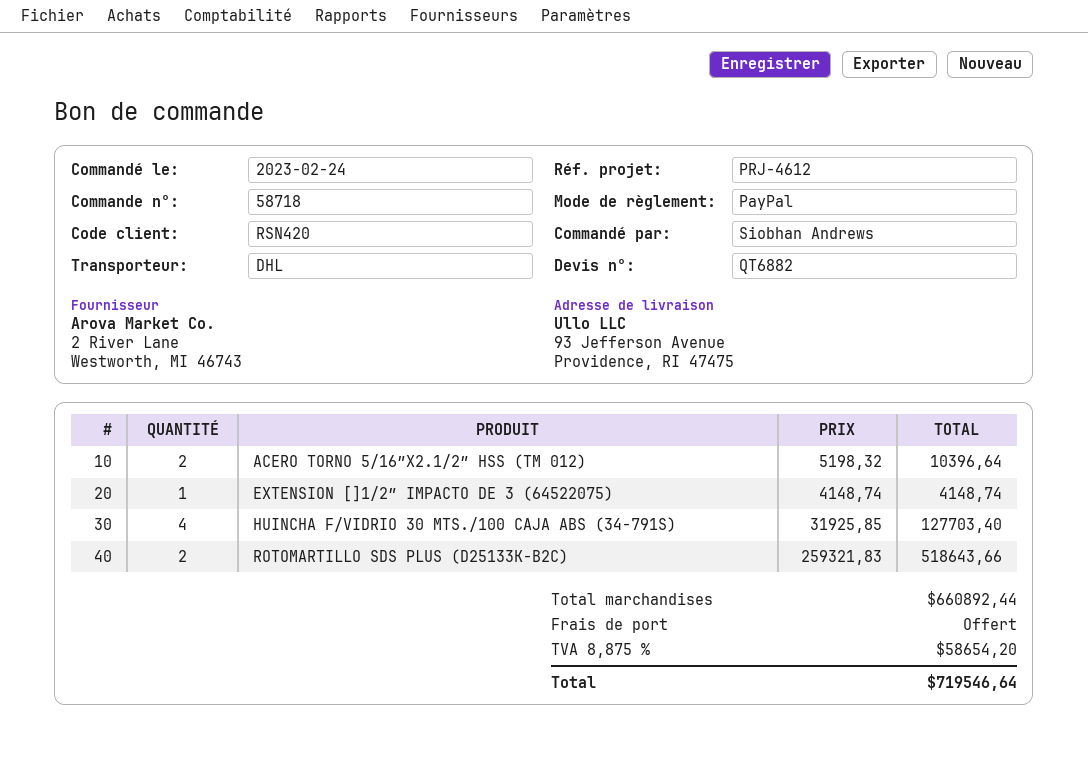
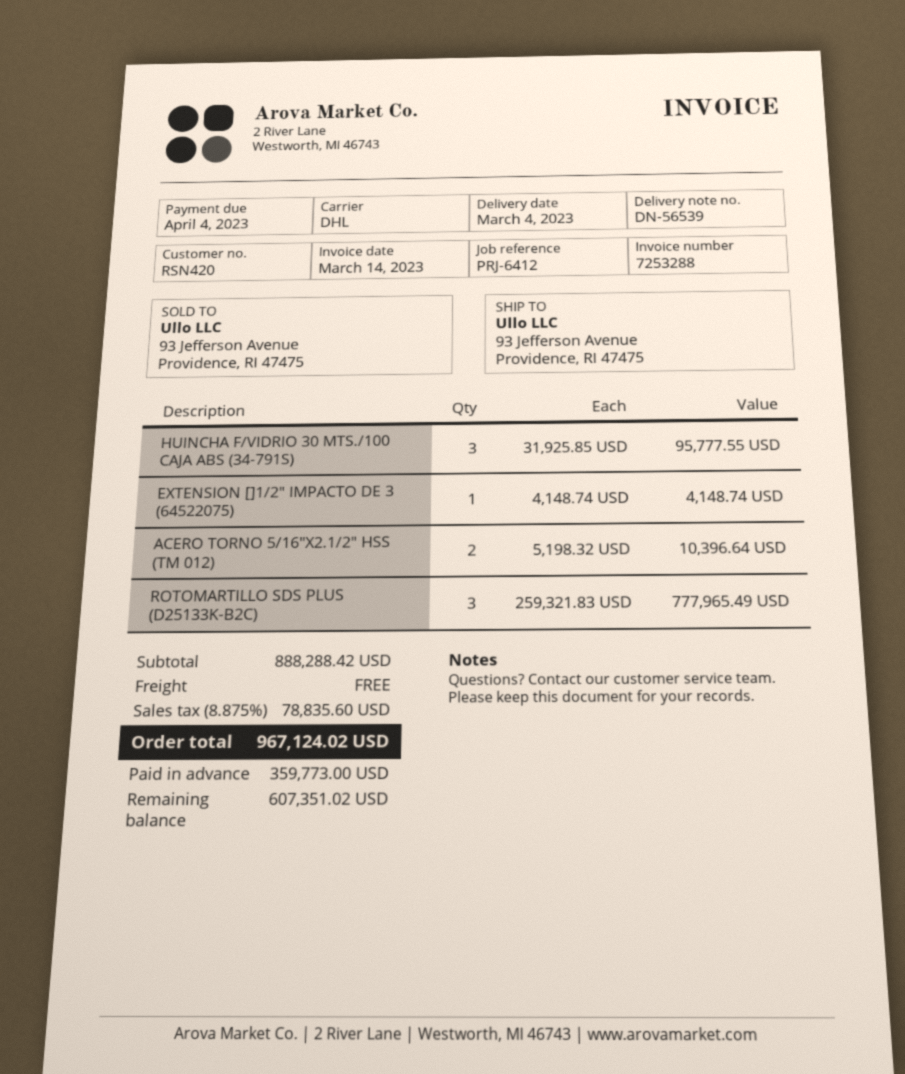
reference: PRJ-4612 -> PRJ-6412
HUINCHA F/VIDRIO 30 MTS./100 CAJA ABS (34-791S): 4 x 31925.85 = 127703.40 -> 3 x 31925.85 = 95777.55
ROTOMARTILLO SDS PLUS (D25133K-B2C): 2 x 259321.83 = 518643.66 -> 3 x 259321.83 = 777965.49
subtotal: 660892.44 -> 888288.42
tax: 8.875% = 58654.20 -> 8.875% = 78835.60
total: 719546.64 -> 967124.02

